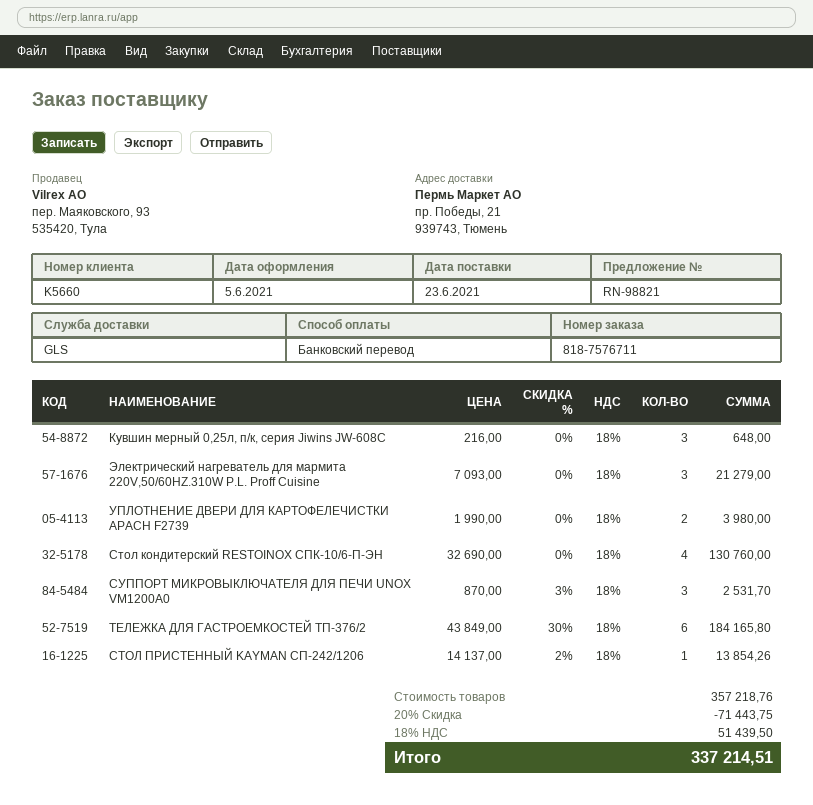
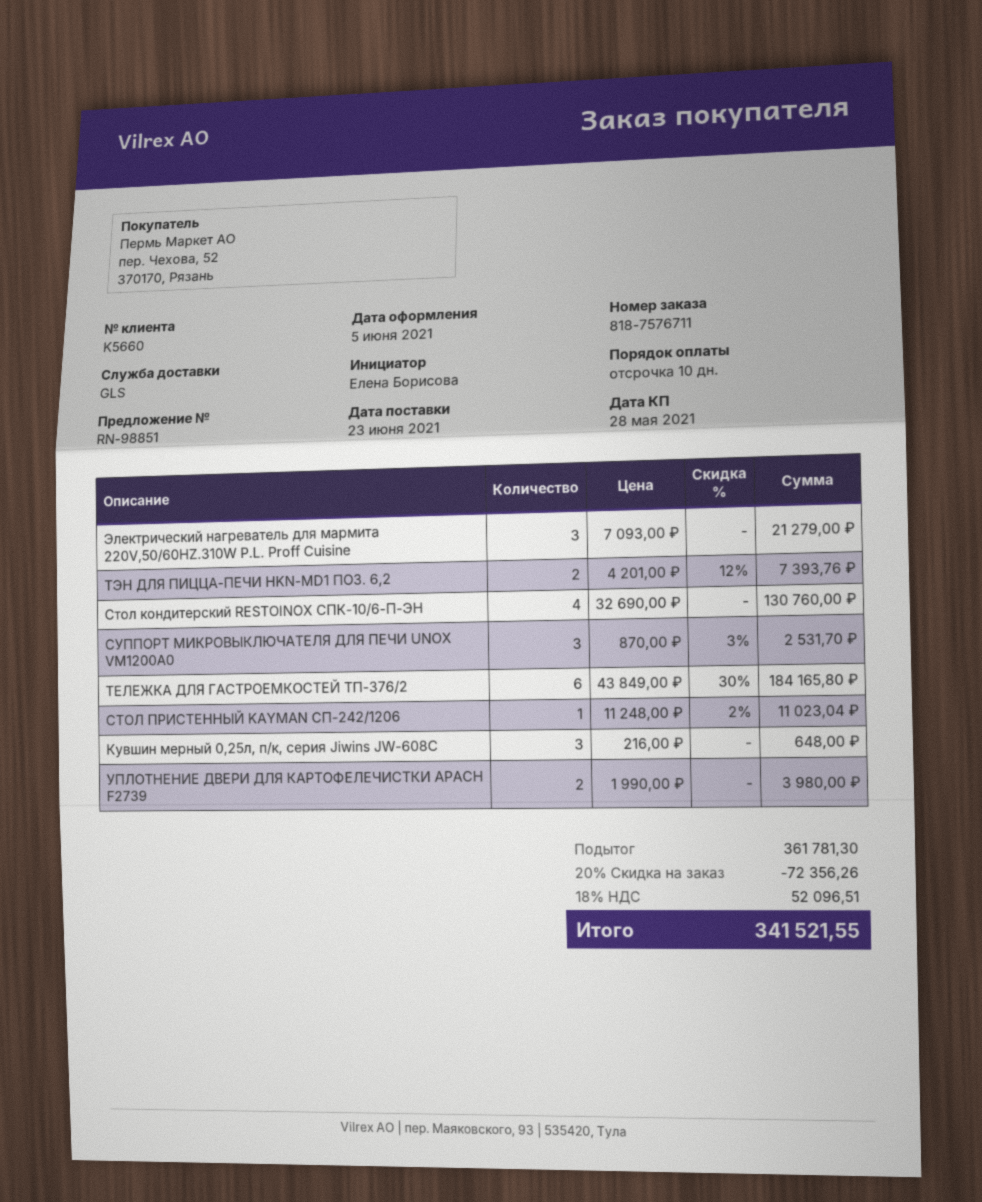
quote number: RN-98821 -> RN-98851
СТОЛ ПРИСТЕННЫЙ KAYMAN СП-242/1206: 1 x 14137.00 - 2% = 13854.26 -> 1 x 11248.00 - 2% = 11023.04
ТЭН ДЛЯ ПИЦЦА-ПЕЧИ HKN-MD1 ПОЗ. 6,2: none -> 2 x 4201.00 - 12% = 7393.76
subtotal: 357218.76 -> 361781.30
discount: 20% = 71443.75 -> 20% = 72356.26
tax: 18% = 51439.50 -> 18% = 52096.51
total: 337214.51 -> 341521.55

